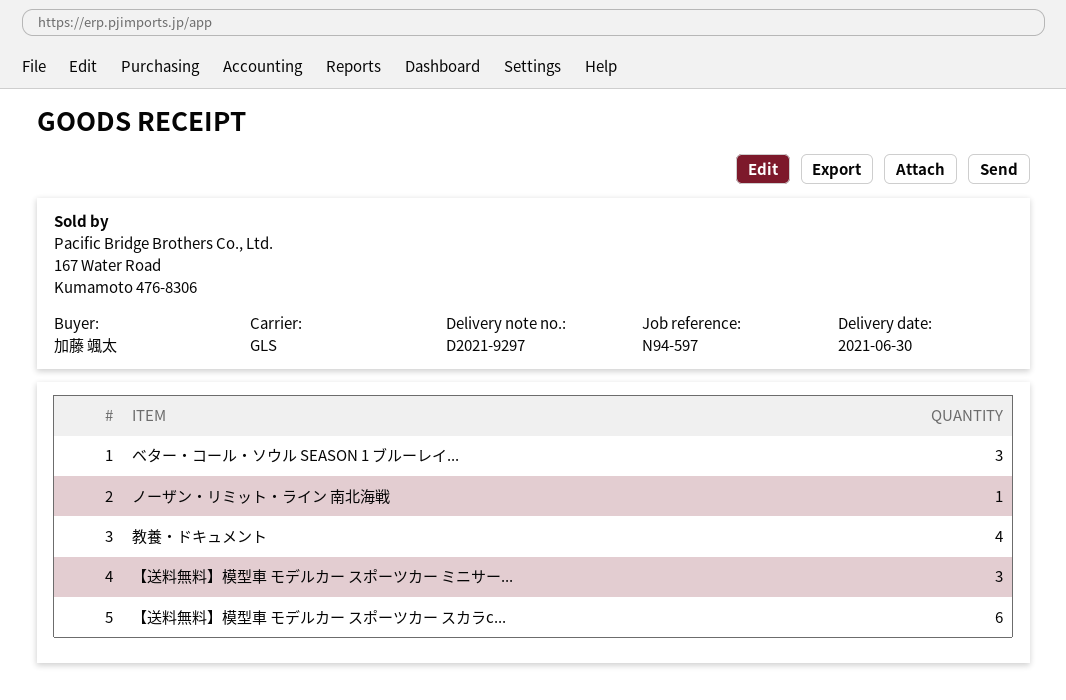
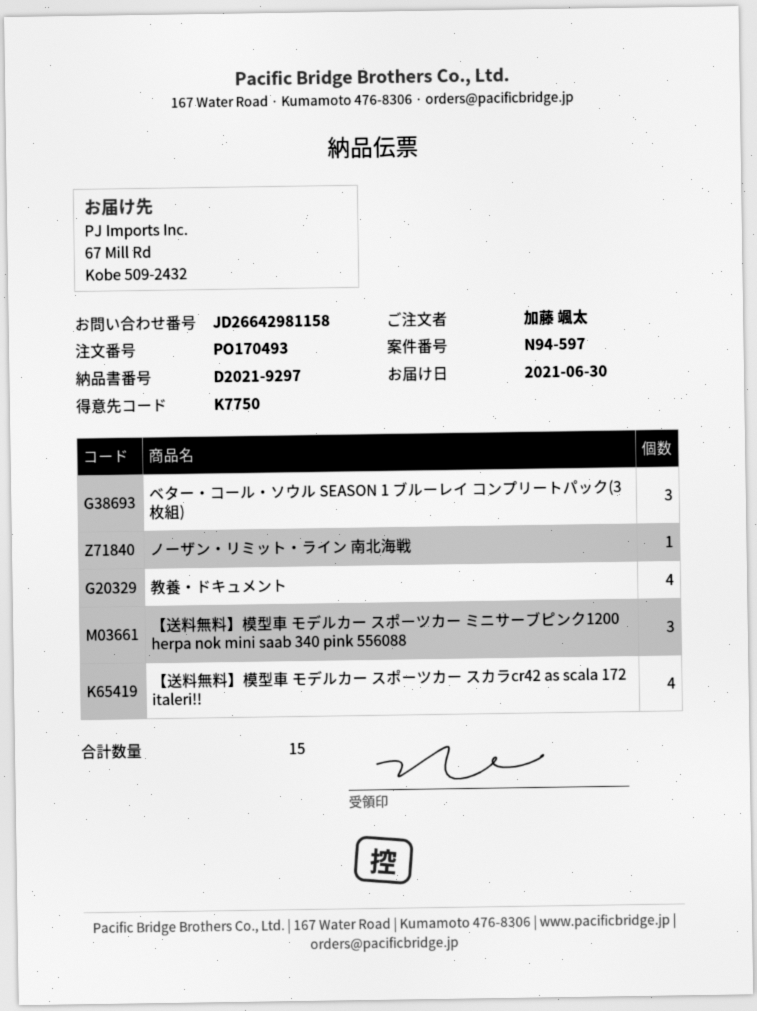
【送料無料】模型車 モデルカー スポーツカー スカラc...: 6 -> 4

